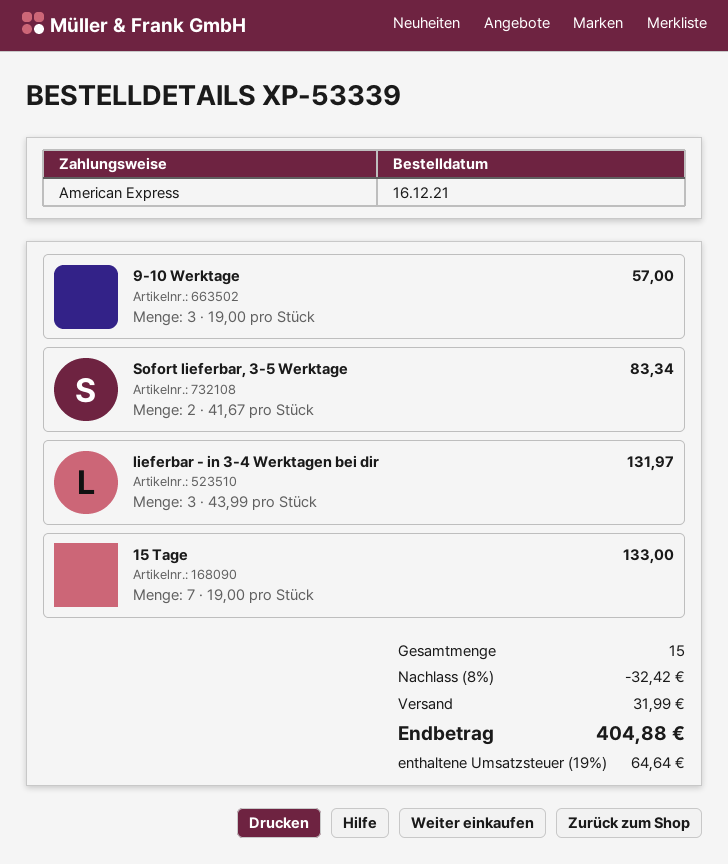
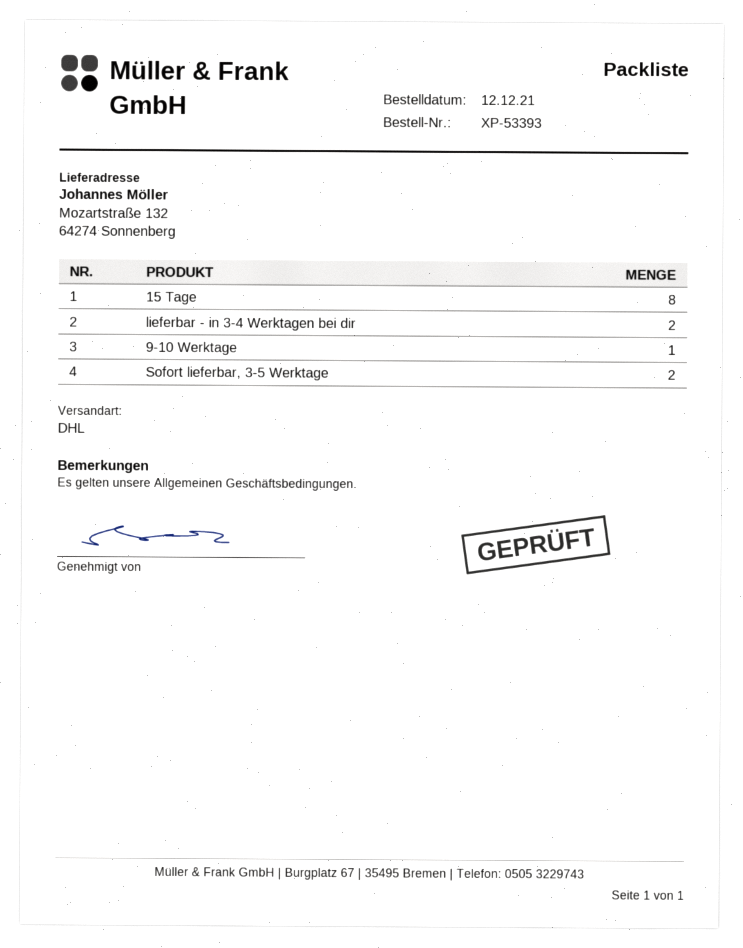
order number: XP-53339 -> XP-53393
order date: 2021-12-16 -> 2021-12-12
9-10 Werktage: 3 -> 1
lieferbar - in 3-4 Werktagen bei dir: 3 -> 2
15 Tage: 7 -> 8

